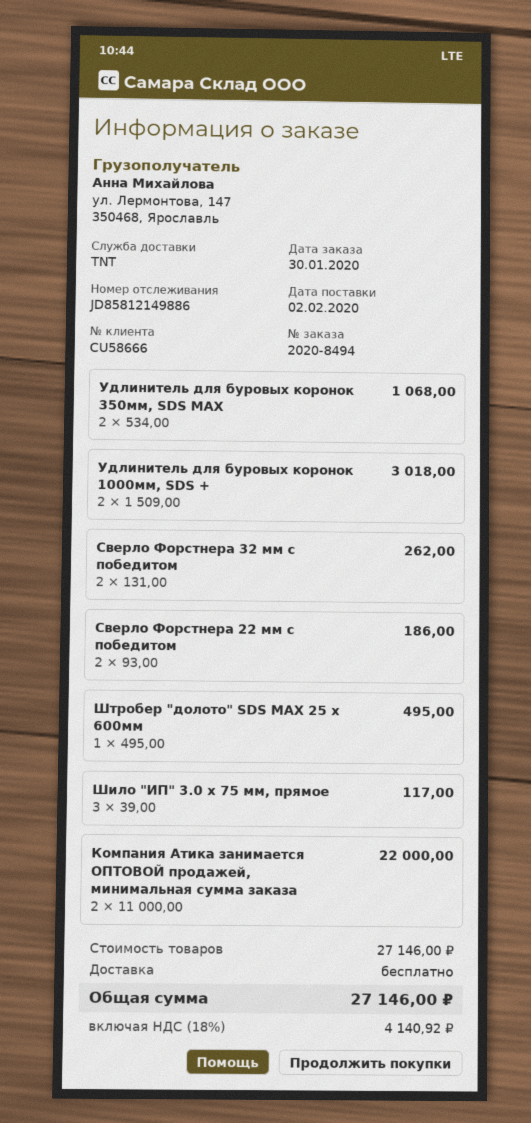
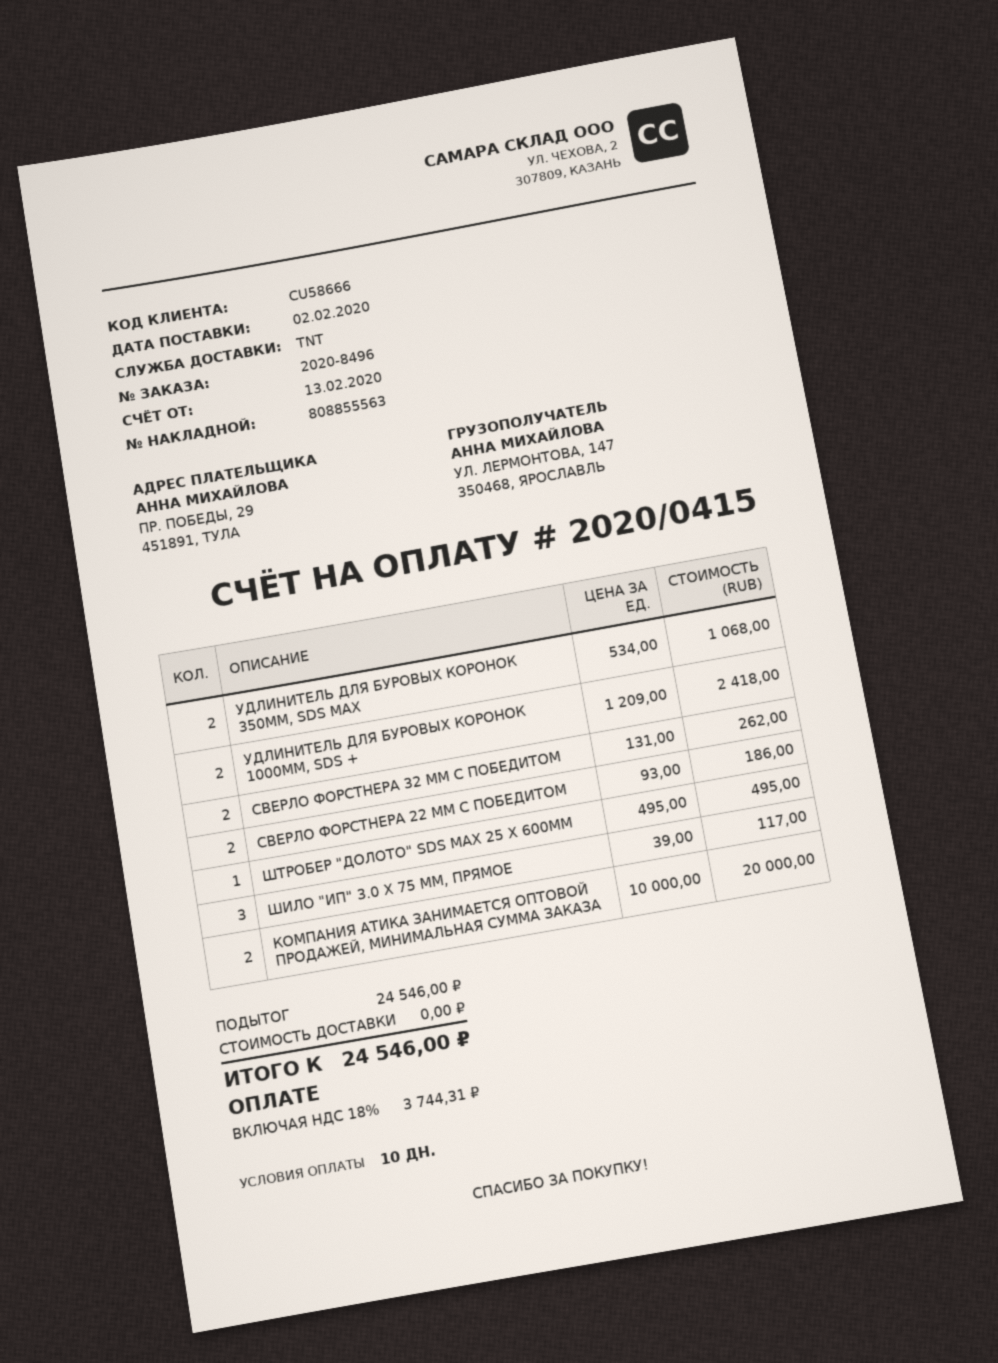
order number: 2020-8494 -> 2020-8496
Удлинитель для буровых коронок 1000мм, SDS +: 2 x 1509.00 = 3018.00 -> 2 x 1209.00 = 2418.00
Компания Атика занимается ОПТОВОЙ продажей, минимальная сумма заказа: 2 x 11000.00 = 22000.00 -> 2 x 10000.00 = 20000.00
subtotal: 27146.00 -> 24546.00
tax: 18% = 4140.92 -> 18% = 3744.31
total: 27146.00 -> 24546.00

